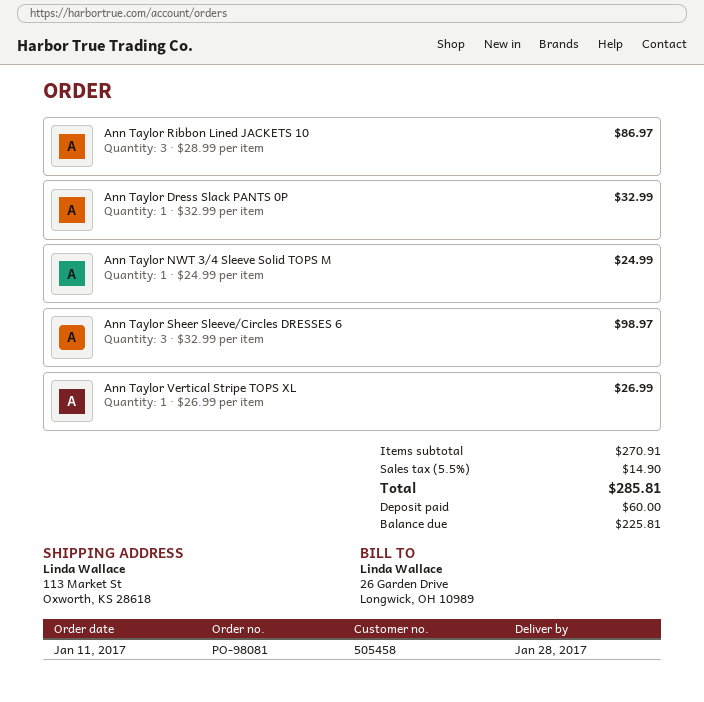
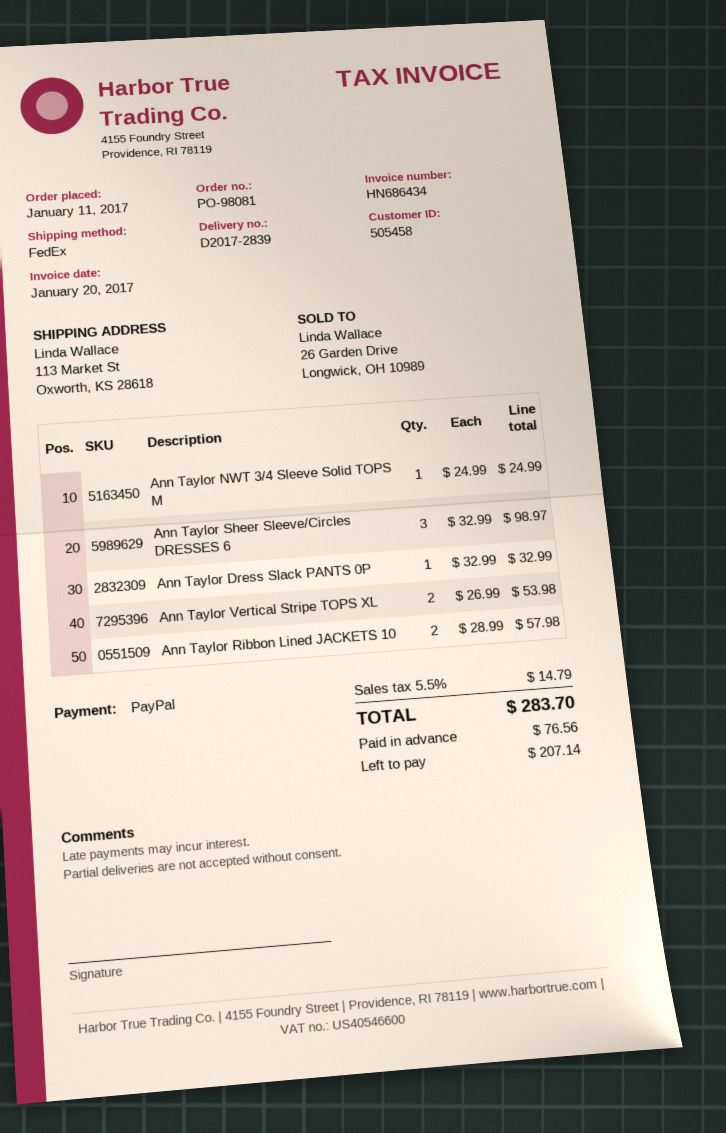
Ann Taylor Ribbon Lined JACKETS 10: 3 x 28.99 = 86.97 -> 2 x 28.99 = 57.98
Ann Taylor Vertical Stripe TOPS XL: 1 x 26.99 = 26.99 -> 2 x 26.99 = 53.98
tax: 5.5% = 14.90 -> 5.5% = 14.79
total: 285.81 -> 283.70
deposit: 60.00 -> 76.56
balance: 225.81 -> 207.14

